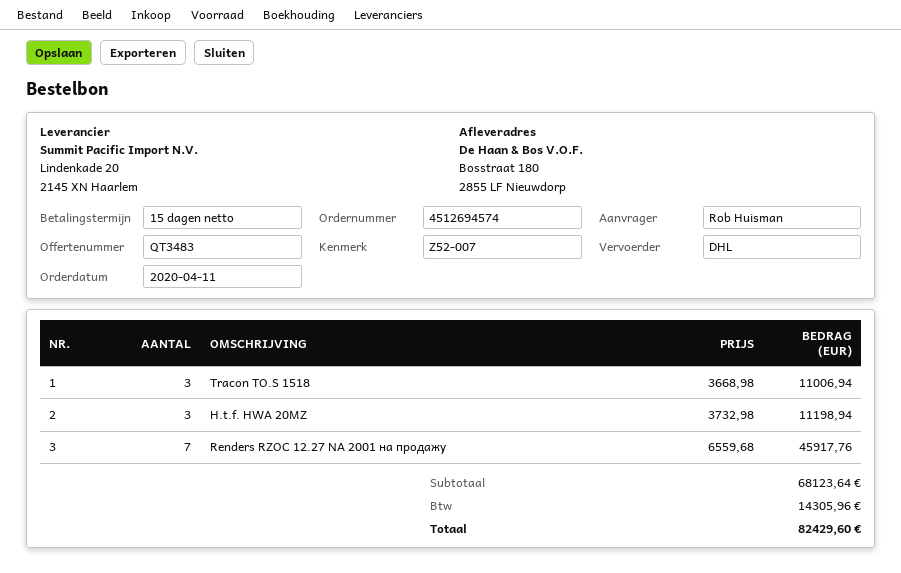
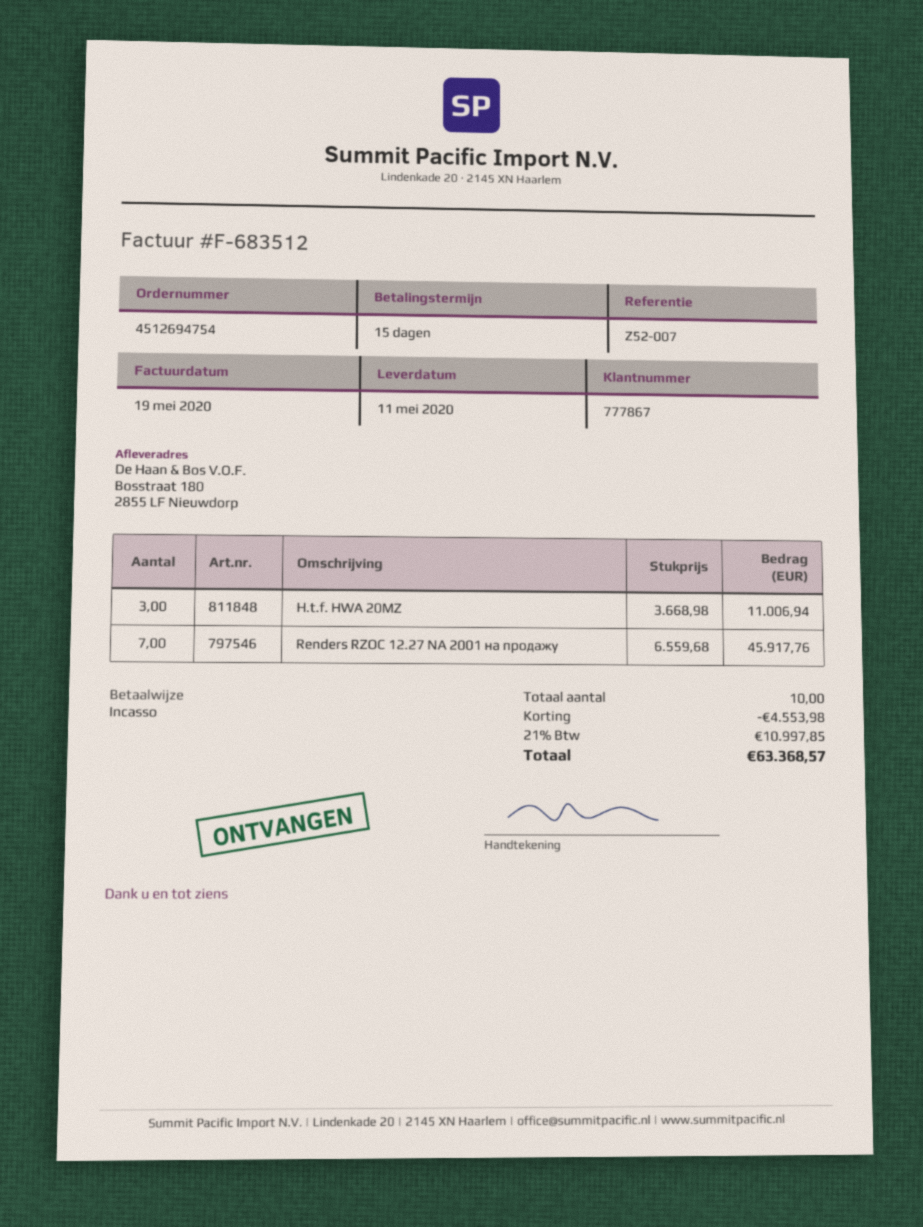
order number: 4512694574 -> 4512694754
Tracon TO.S 1518: 3 x 3668.98 = 11006.94 -> none
H.t.f. HWA 20MZ: 3 x 3732.98 = 11198.94 -> 3 x 3668.98 = 11006.94
discount: none -> 4553.98
tax: 14305.96 -> 10997.85
total: 82429.60 -> 63368.57

